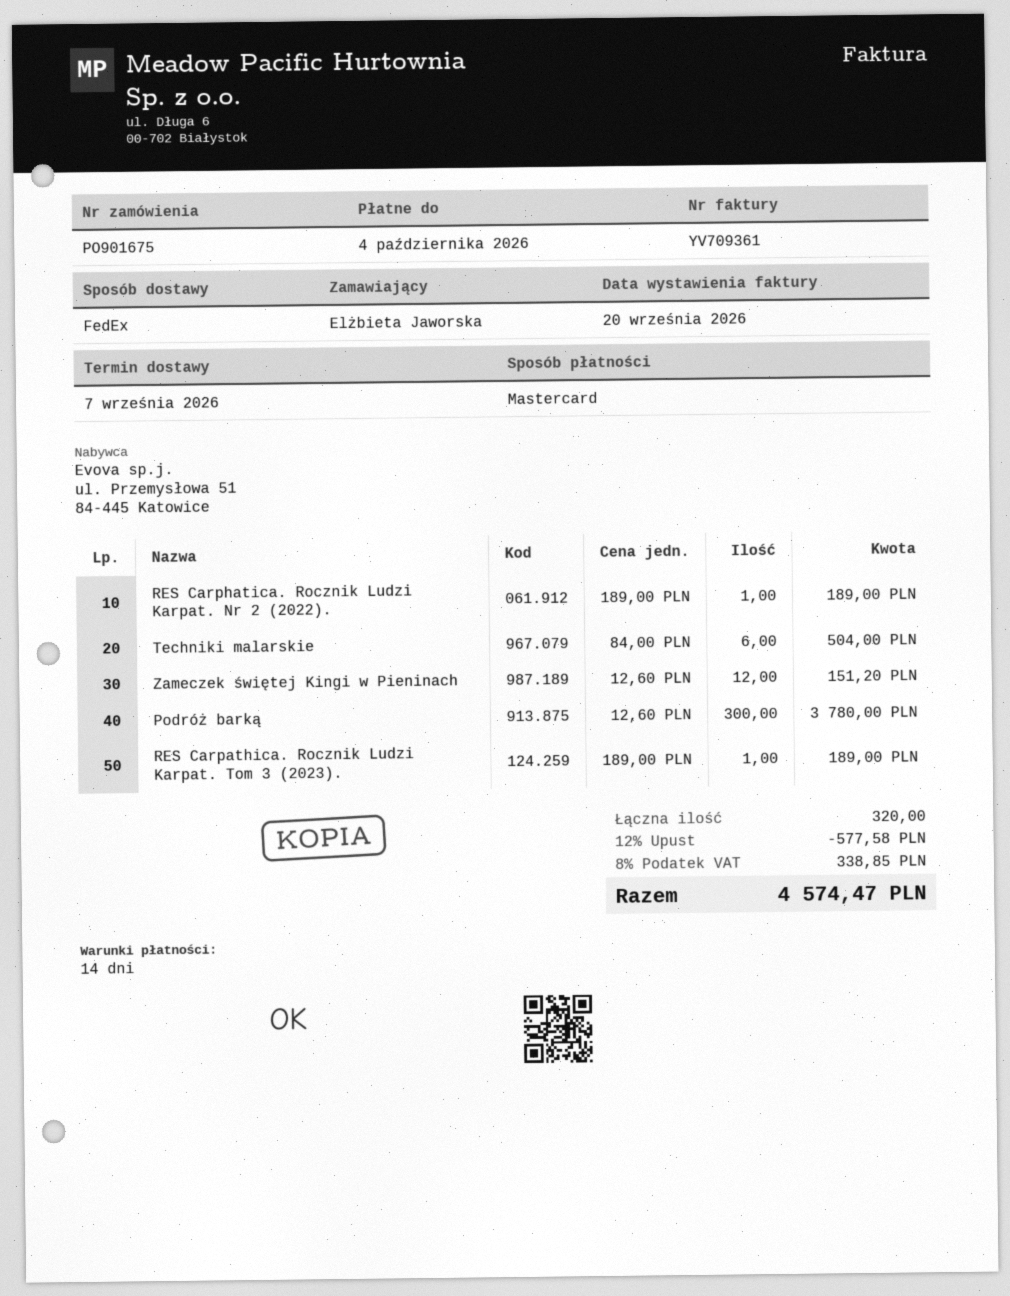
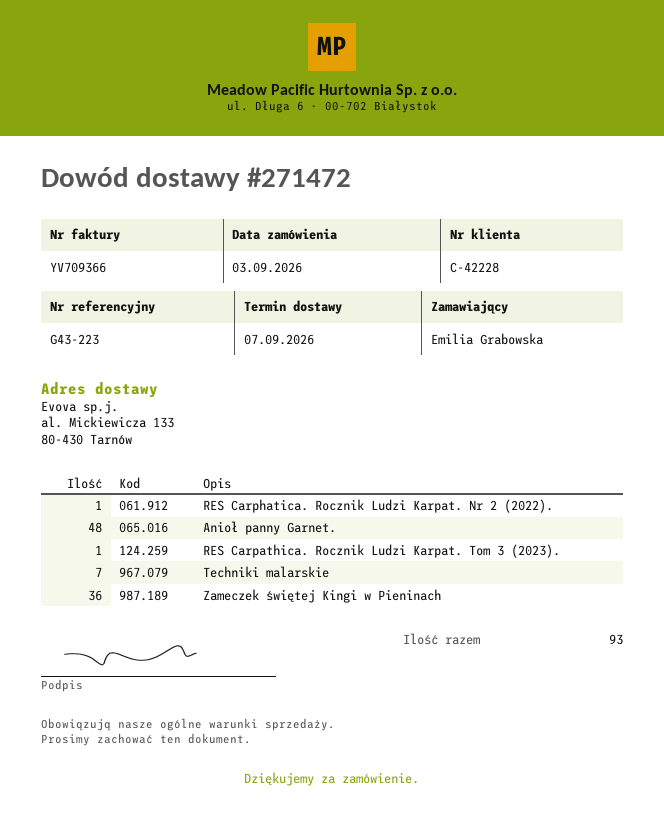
invoice number: YV709361 -> YV709366
ordered by: Elżbieta Jaworska -> Emilia Grabowska
Techniki malarskie: 6 -> 7
Zameczek świętej Kingi w Pieninach: 12 -> 36
Podróż barką: 300 -> none
Anioł panny Garnet.: none -> 48
total quantity: 320 -> 93

